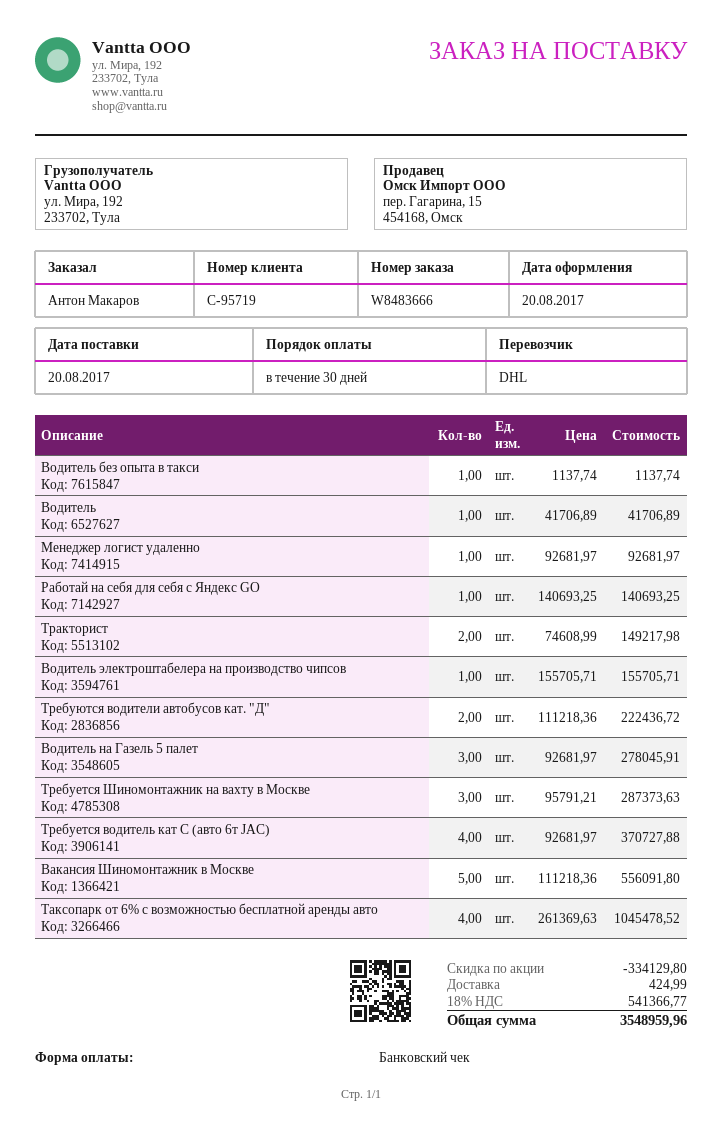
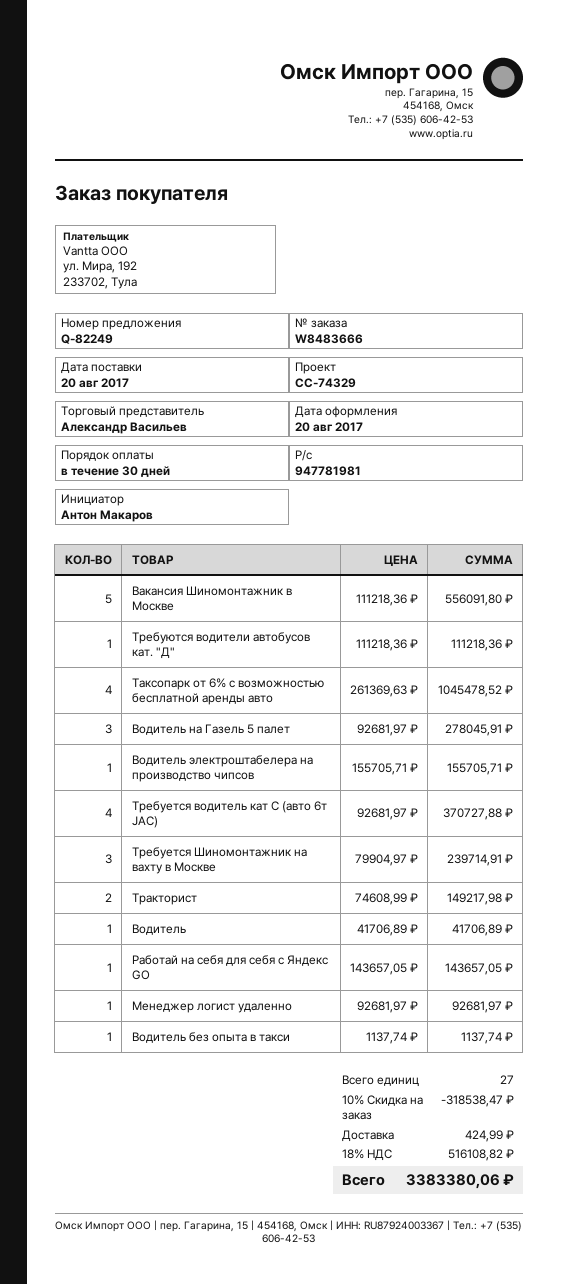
Работай на себя для себя с Яндекс GO: 1 x 140693.25 = 140693.25 -> 1 x 143657.05 = 143657.05
Требуются водители автобусов кат. "Д": 2 x 111218.36 = 222436.72 -> 1 x 111218.36 = 111218.36
Требуется Шиномонтажник на вахту в Москве: 3 x 95791.21 = 287373.63 -> 3 x 79904.97 = 239714.91
discount: 334129.80 -> 318538.47
tax: 18% = 541366.77 -> 18% = 516108.82
total: 3548959.96 -> 3383380.06

